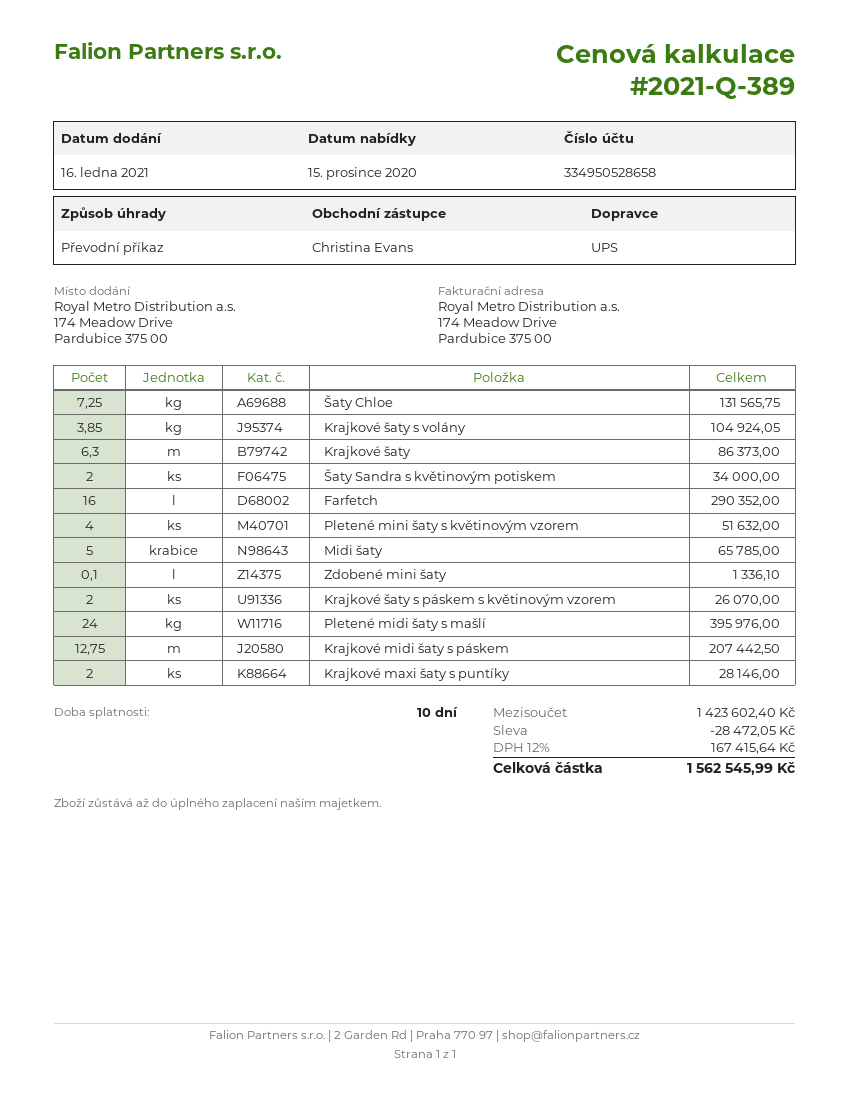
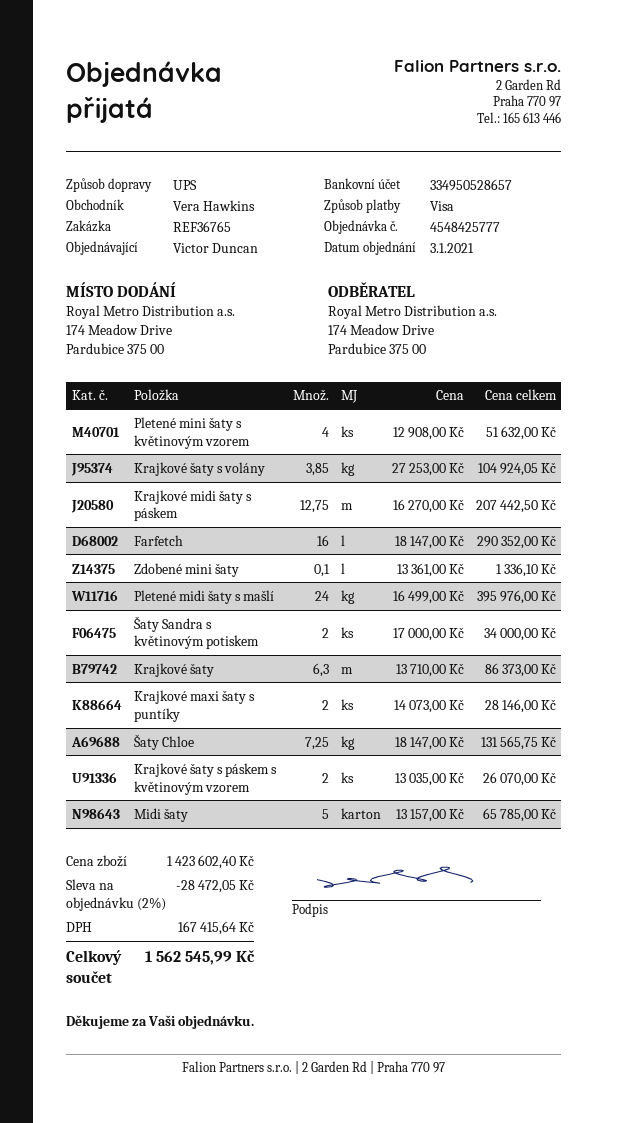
sales rep: Christina Evans -> Vera Hawkins
payment method: bank transfer -> Visa
bank account: 334950528658 -> 334950528657

